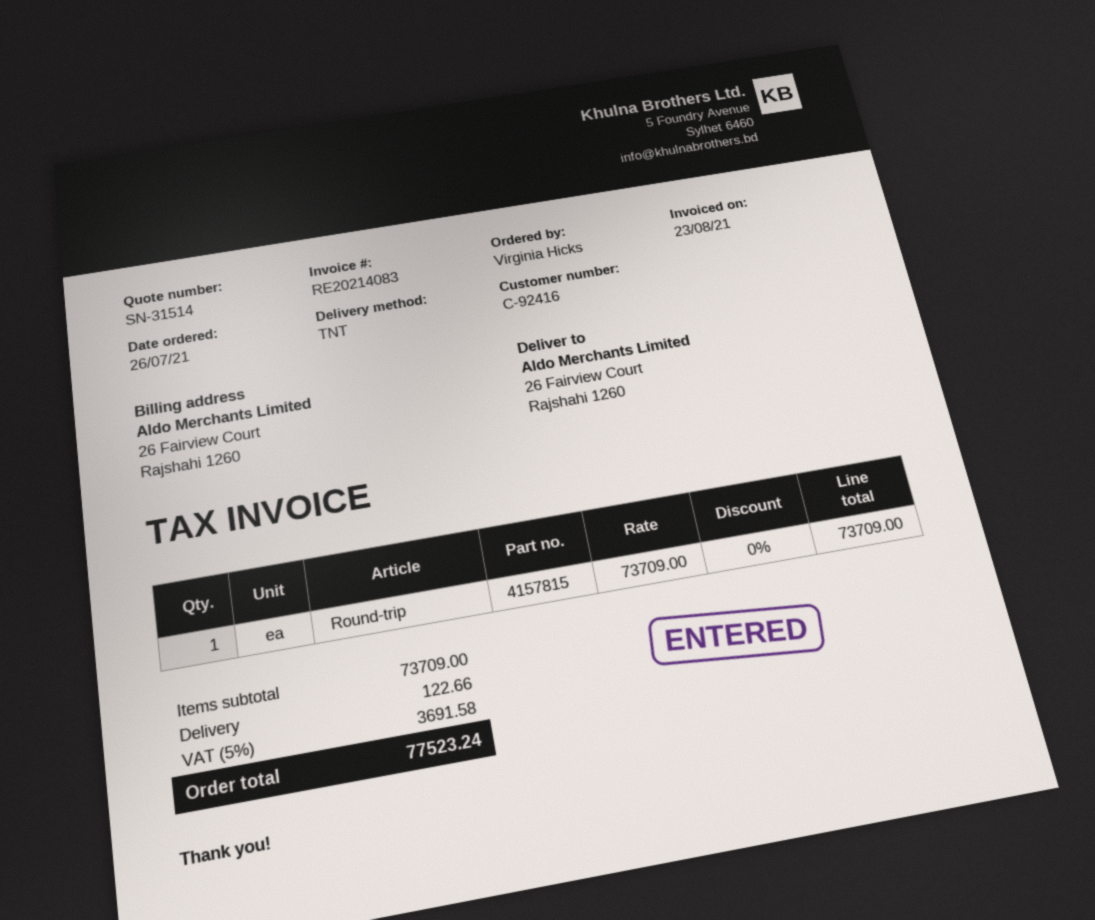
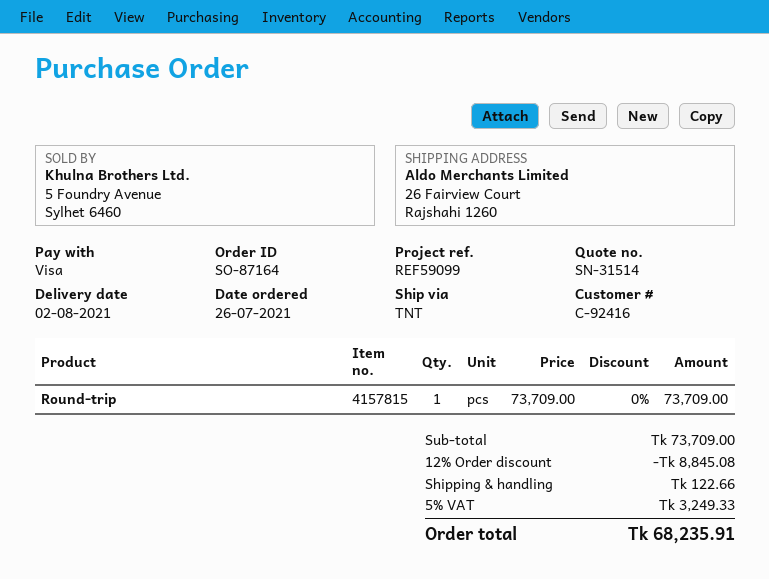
discount: none -> 12% = 8845.08
tax: 5% = 3691.58 -> 5% = 3249.33
total: 77523.24 -> 68235.91

